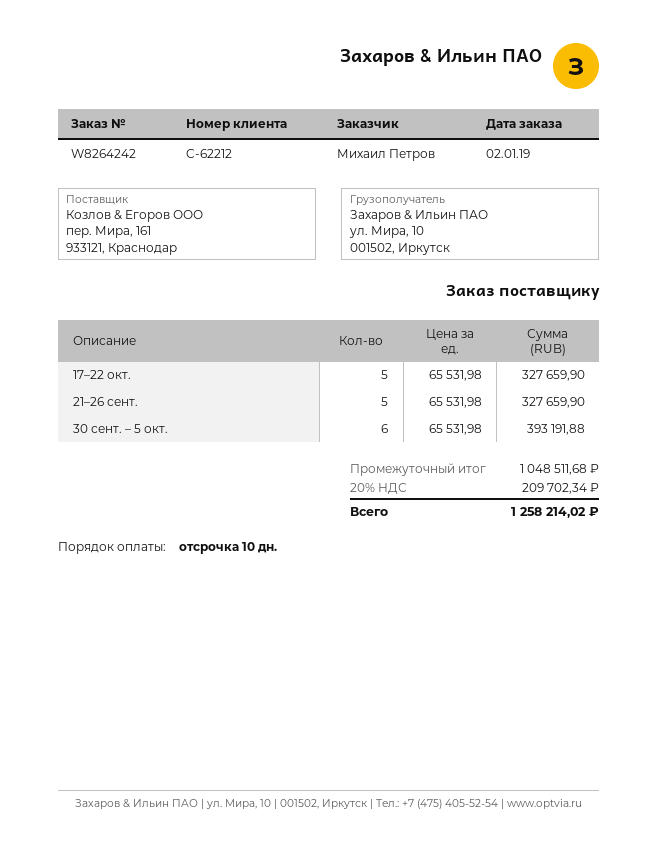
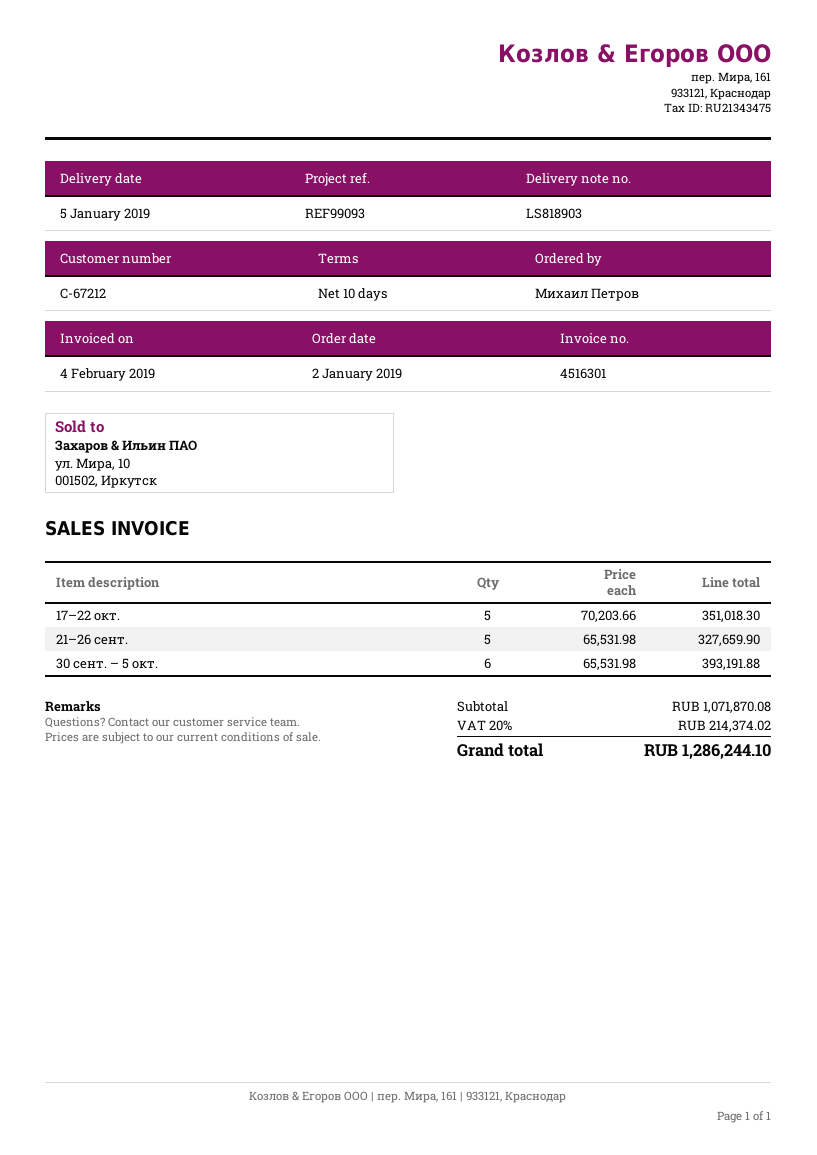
customer number: C-62212 -> C-67212
17–22 окт.: 5 x 65531.98 = 327659.90 -> 5 x 70203.66 = 351018.30
subtotal: 1048511.68 -> 1071870.08
tax: 20% = 209702.34 -> 20% = 214374.02
total: 1258214.02 -> 1286244.10

